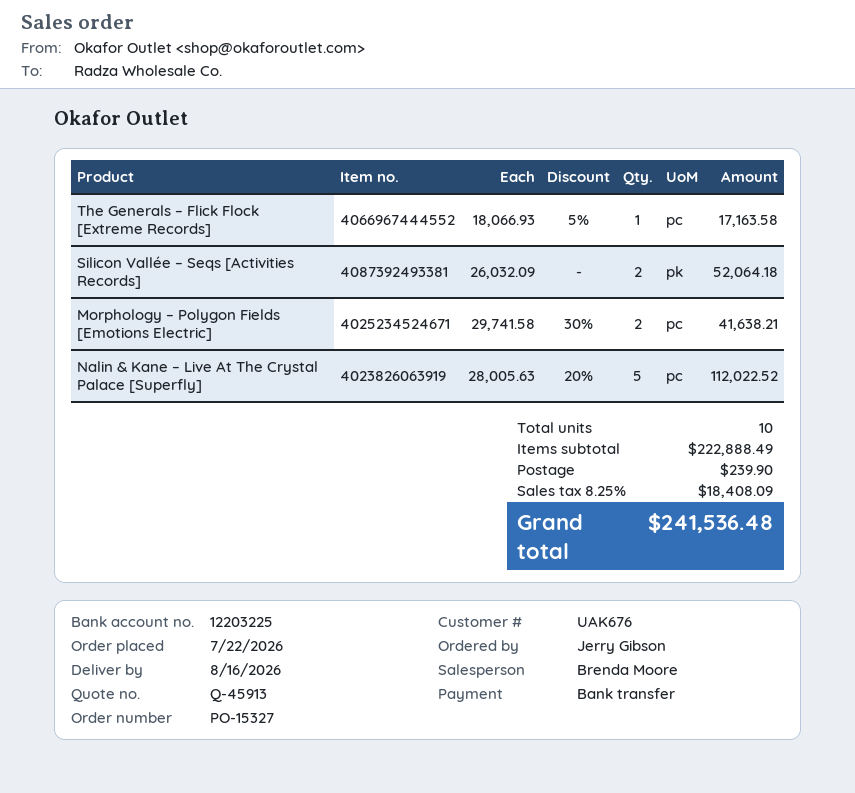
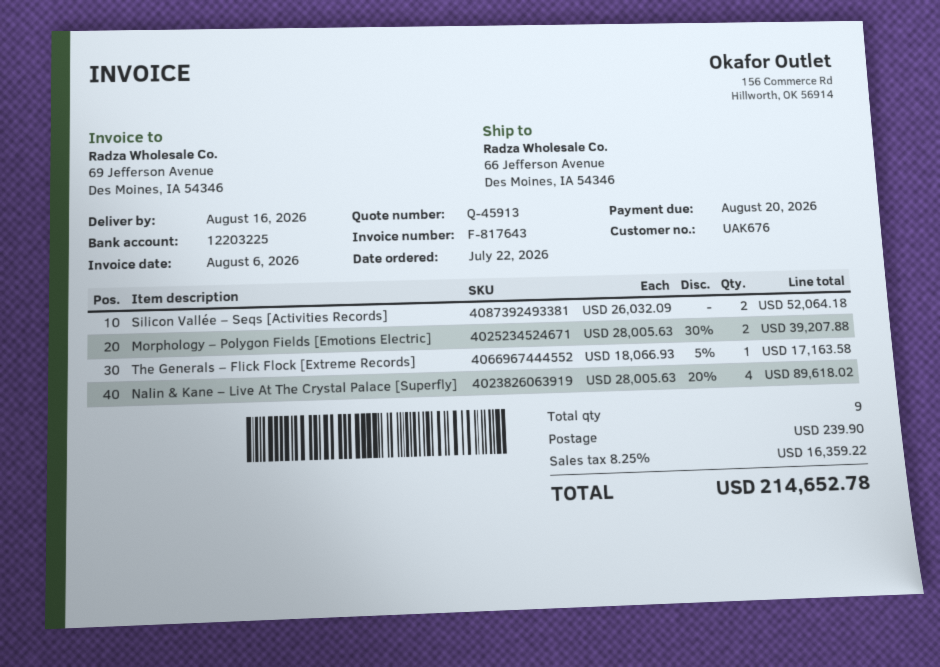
Morphology – Polygon Fields [Emotions Electric]: 2 x 29741.58 - 30% = 41638.21 -> 2 x 28005.63 - 30% = 39207.88
Nalin & Kane – Live At The Crystal Palace [Superfly]: 5 x 28005.63 - 20% = 112022.52 -> 4 x 28005.63 - 20% = 89618.02
total quantity: 10 -> 9
tax: 8.25% = 18408.09 -> 8.25% = 16359.22
total: 241536.48 -> 214652.78

